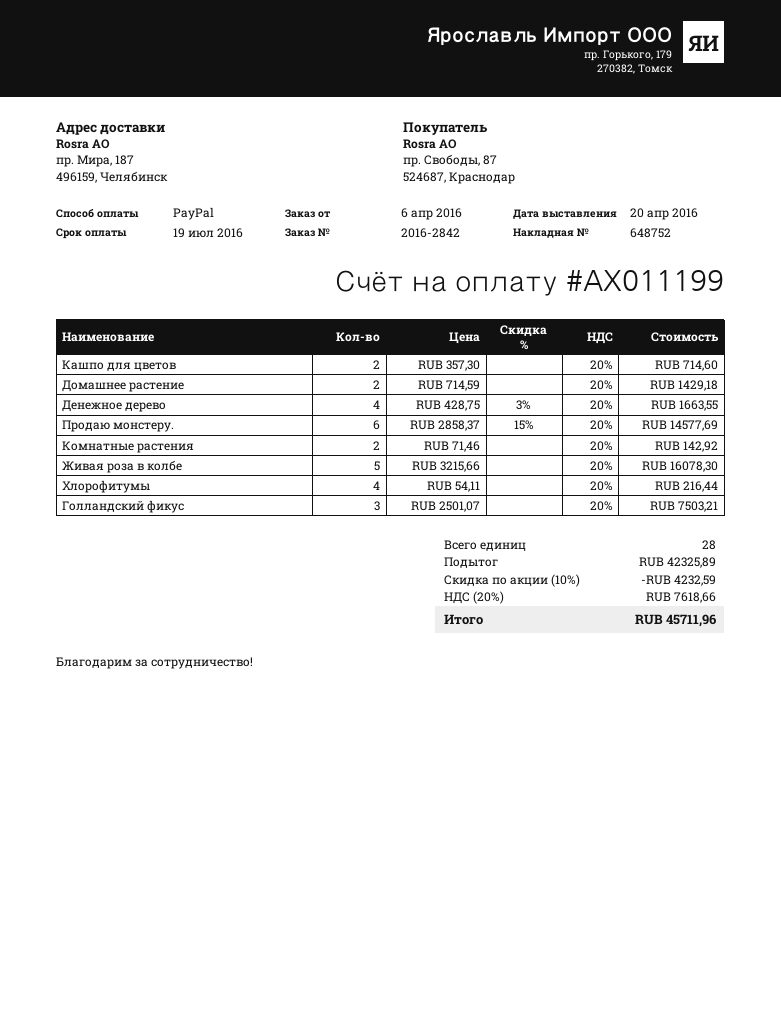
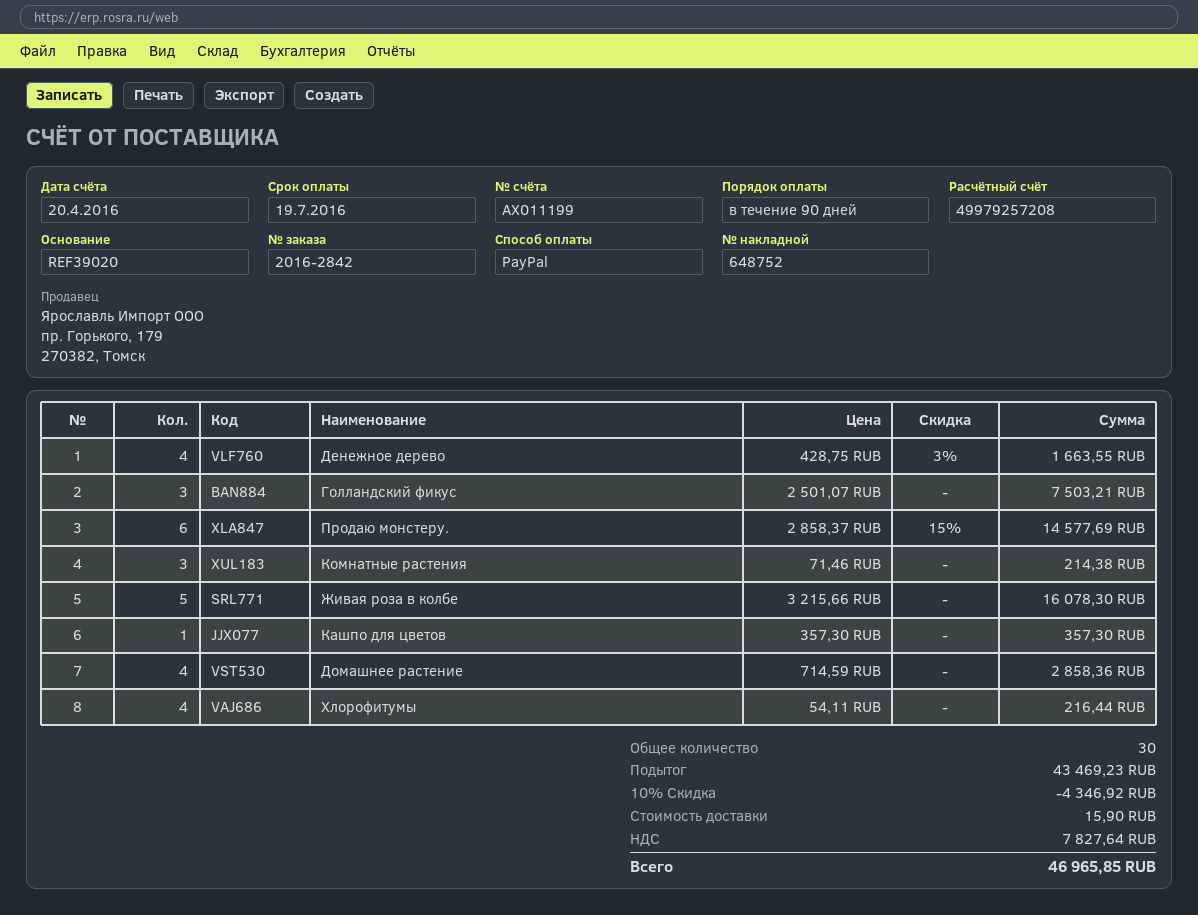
Кашпо для цветов: 2 x 357.30 = 714.60 -> 1 x 357.30 = 357.30
Домашнее растение: 2 x 714.59 = 1429.18 -> 4 x 714.59 = 2858.36
Комнатные растения: 2 x 71.46 = 142.92 -> 3 x 71.46 = 214.38
total quantity: 28 -> 30
subtotal: 42325.89 -> 43469.23
discount: 10% = 4232.59 -> 10% = 4346.92
shipping: none -> 15.90
tax: 7618.66 -> 7827.64
total: 45711.96 -> 46965.85

